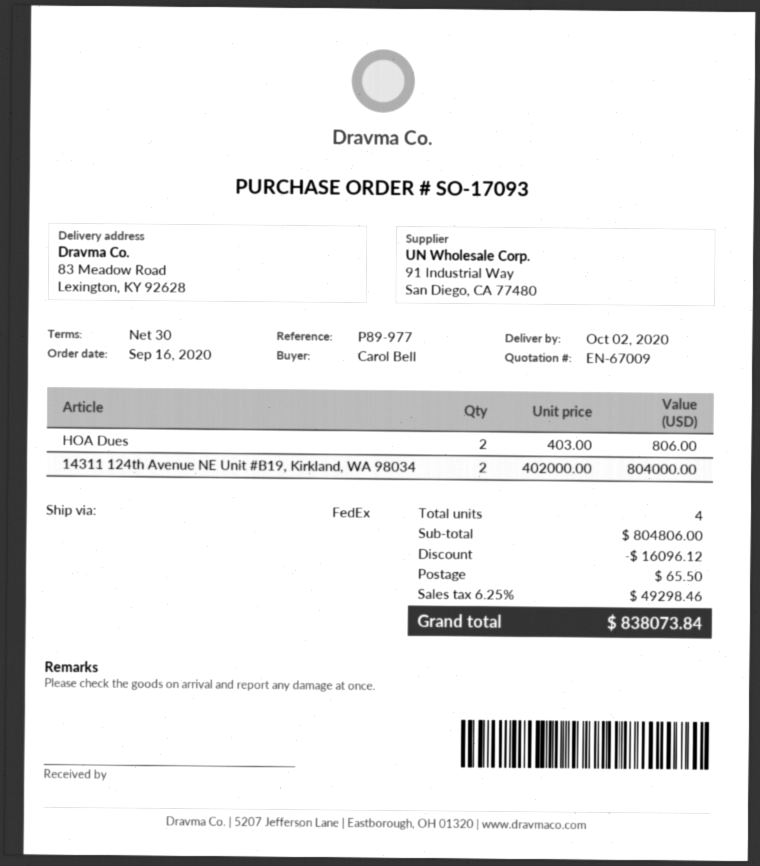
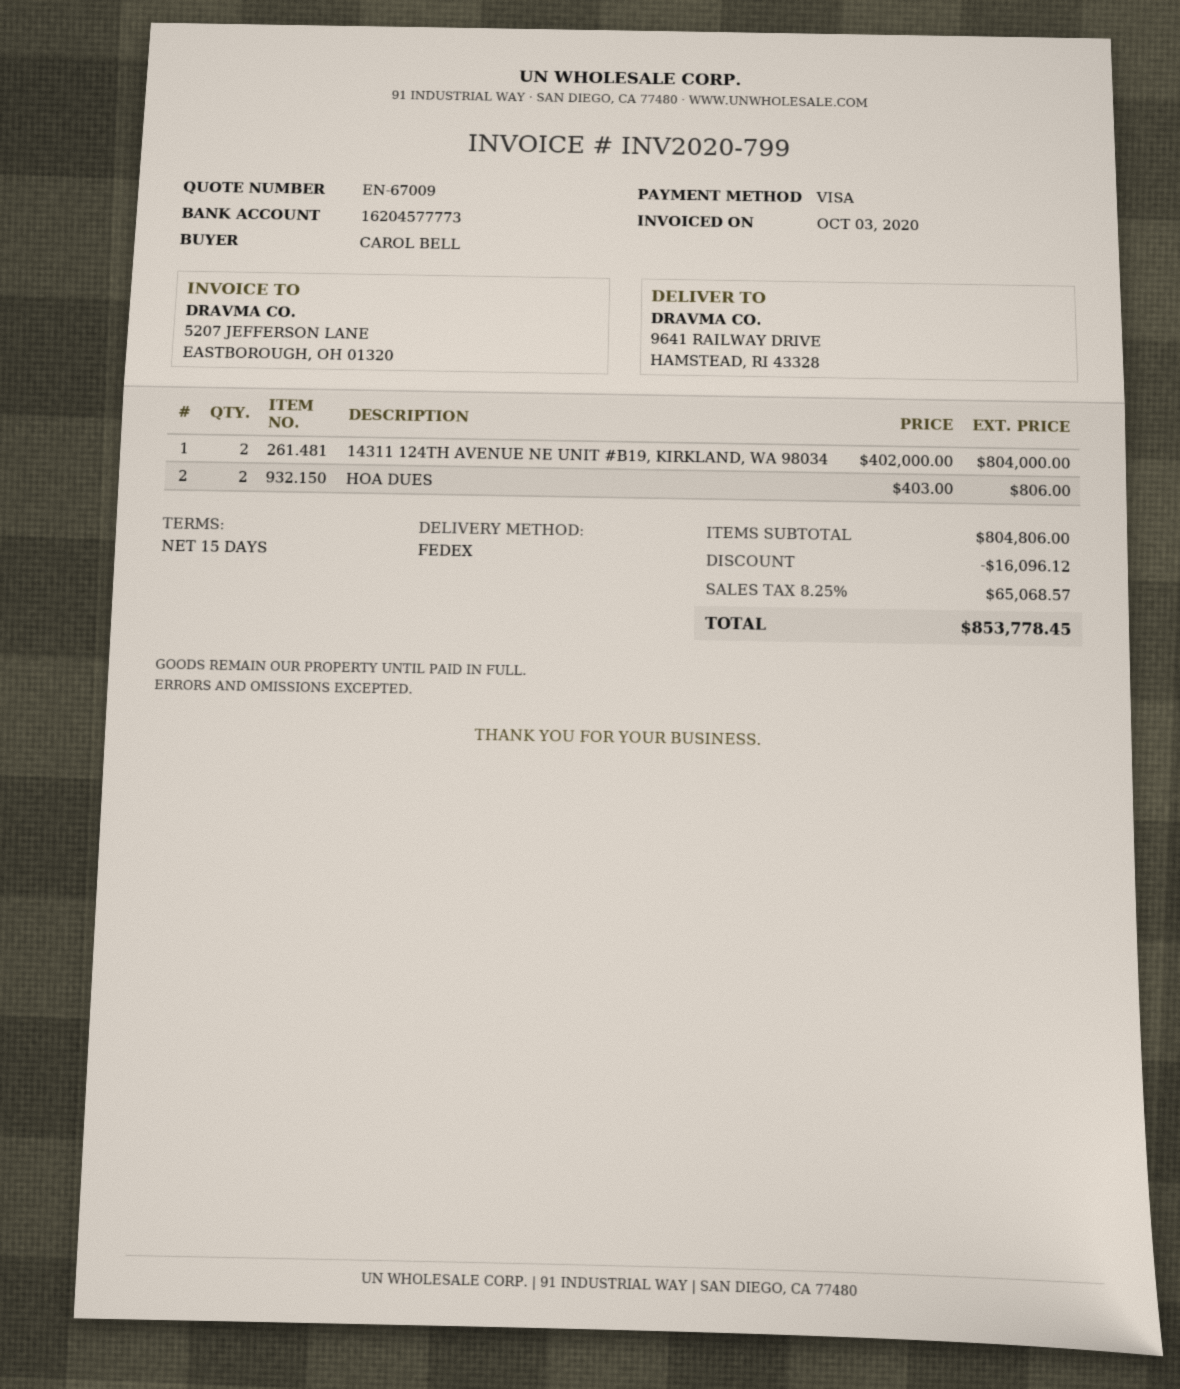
payment terms: 30 days -> 15 days
ship to: 83 Meadow Road, Lexington, KY 92628 -> 9641 RAILWAY DRIVE, HAMSTEAD, RI 43328
shipping: 65.50 -> none
tax: 6.25% = 49298.46 -> 8.25% = 65068.57
total: 838073.84 -> 853778.45

